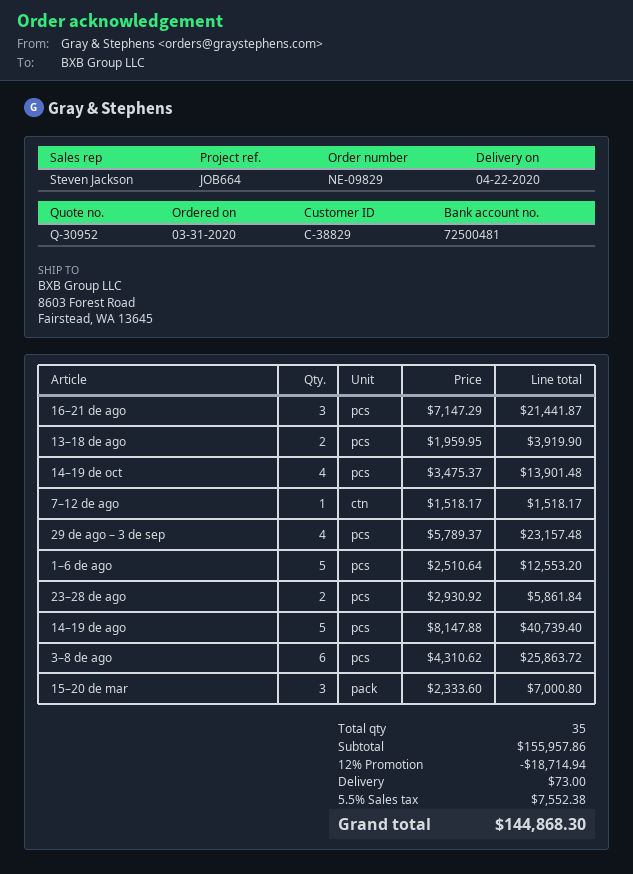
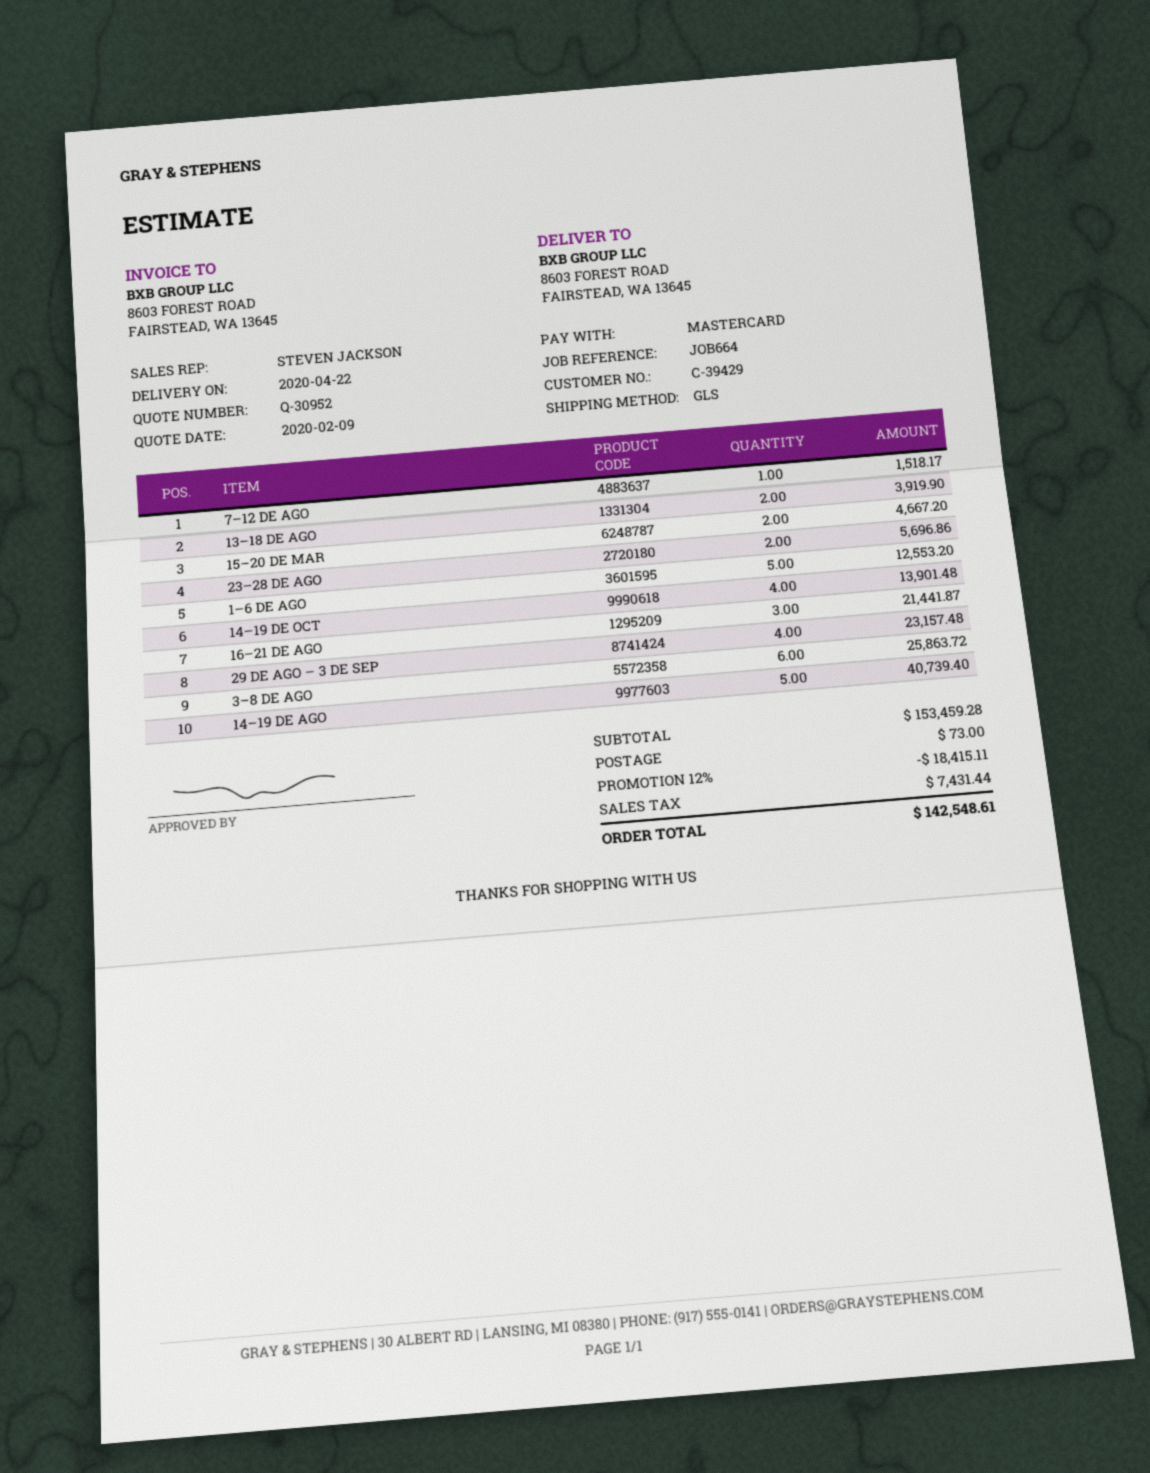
customer number: C-38829 -> C-39429
23–28 de ago: 2 for 5861.84 -> 2 for 5696.86
15–20 de mar: 3 for 7000.80 -> 2 for 4667.20
subtotal: 155957.86 -> 153459.28
discount: 12% = 18714.94 -> 12% = 18415.11
tax: 7552.38 -> 7431.44
total: 144868.30 -> 142548.61

